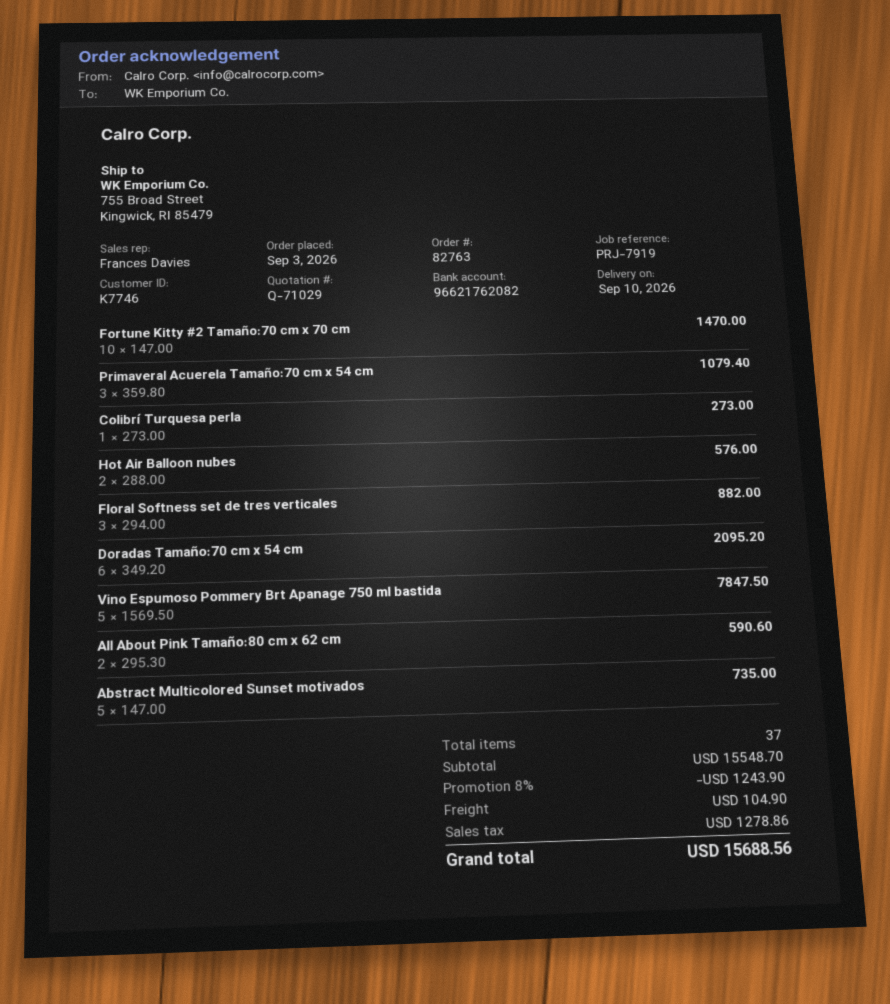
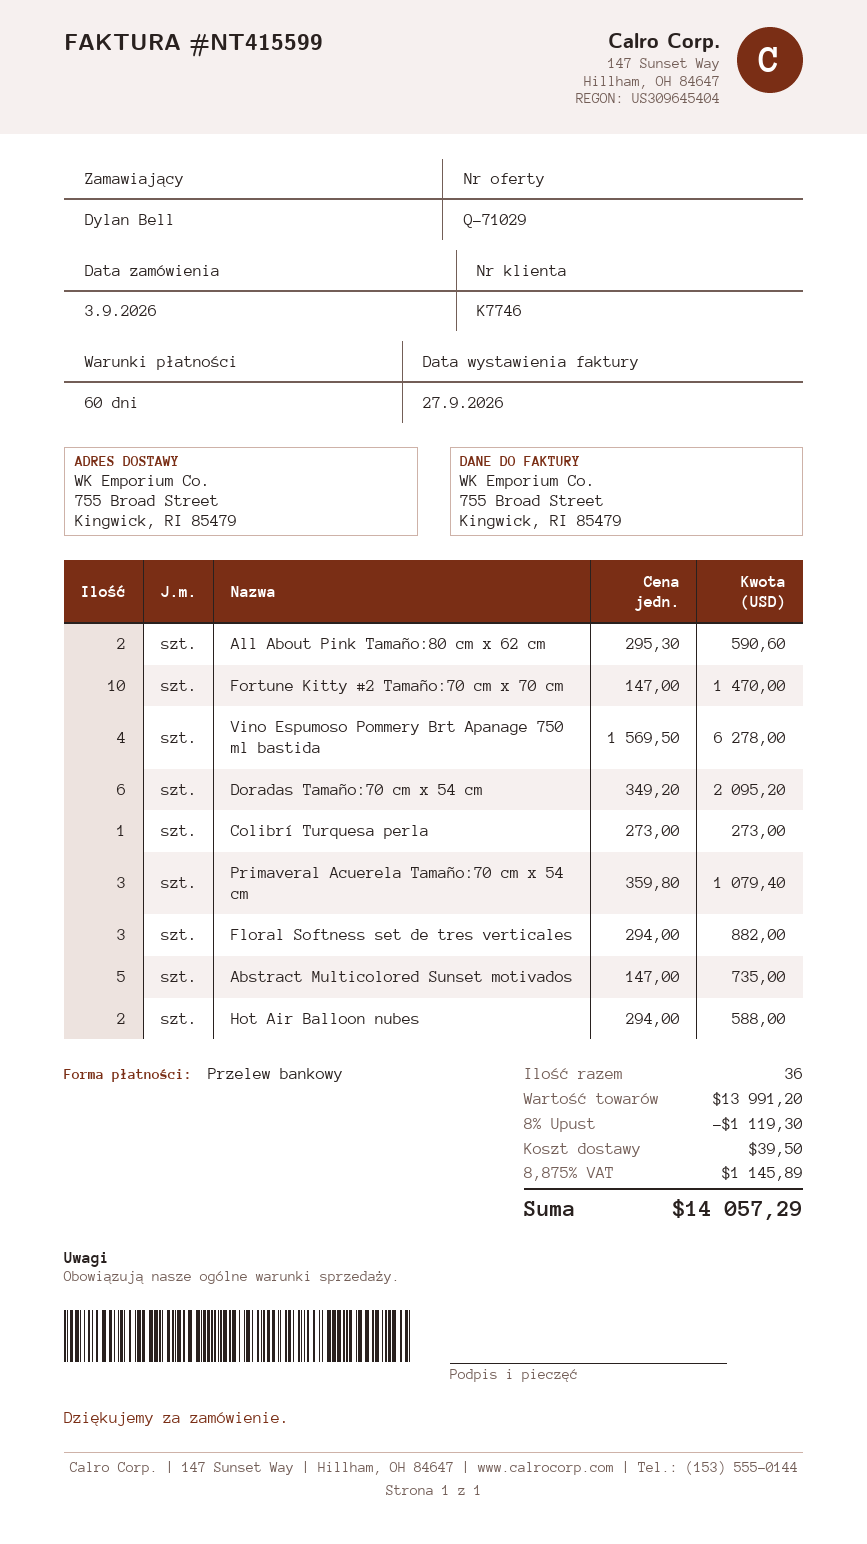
Hot Air Balloon nubes: 2 x 288.00 = 576.00 -> 2 x 294.00 = 588.00
Vino Espumoso Pommery Brt Apanage 750 ml bastida: 5 x 1569.50 = 7847.50 -> 4 x 1569.50 = 6278.00
total quantity: 37 -> 36
subtotal: 15548.70 -> 13991.20
discount: 8% = 1243.90 -> 8% = 1119.30
shipping: 104.90 -> 39.50
tax: 1278.86 -> 1145.89
total: 15688.56 -> 14057.29

